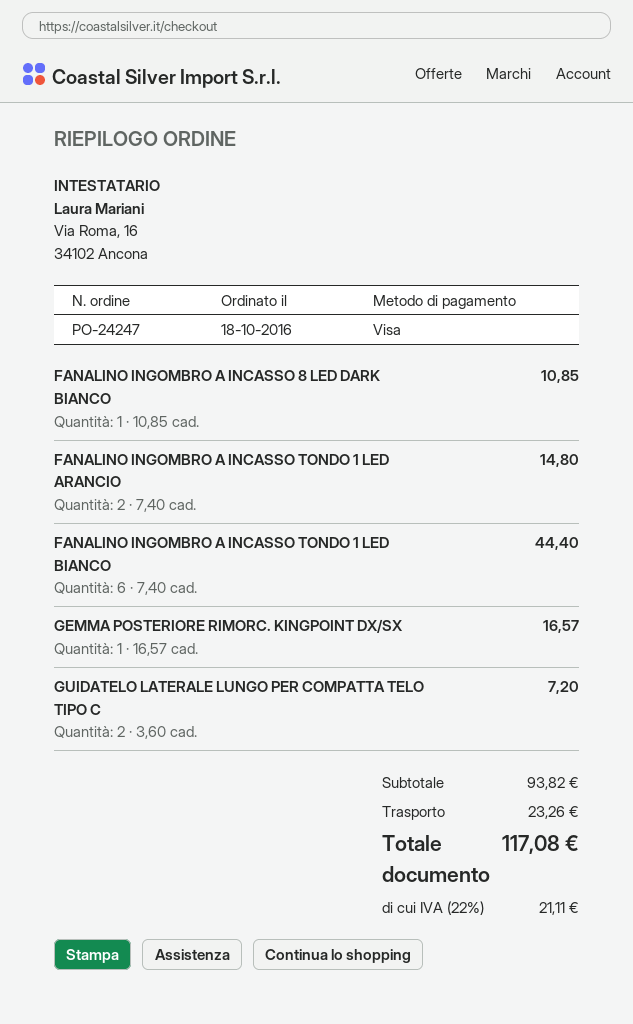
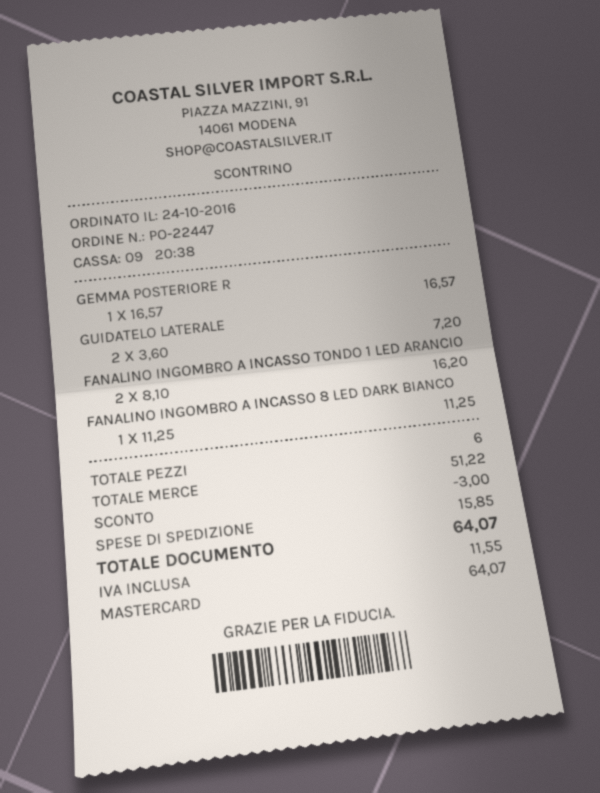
order number: PO-24247 -> PO-22447
order date: 2016-10-18 -> 2016-10-24
payment method: Visa -> Mastercard
FANALINO INGOMBRO A INCASSO 8 LED DARK BIANCO: 1 x 10.85 = 10.85 -> 1 x 11.25 = 11.25
FANALINO INGOMBRO A INCASSO TONDO 1 LED ARANCIO: 2 x 7.40 = 14.80 -> 2 x 8.10 = 16.20
FANALINO INGOMBRO A INCASSO TONDO 1 LED BIANCO: 6 x 7.40 = 44.40 -> none
subtotal: 93.82 -> 51.22
discount: none -> 3.00
shipping: 23.26 -> 15.85
tax: 21.11 -> 11.55
total: 117.08 -> 64.07

